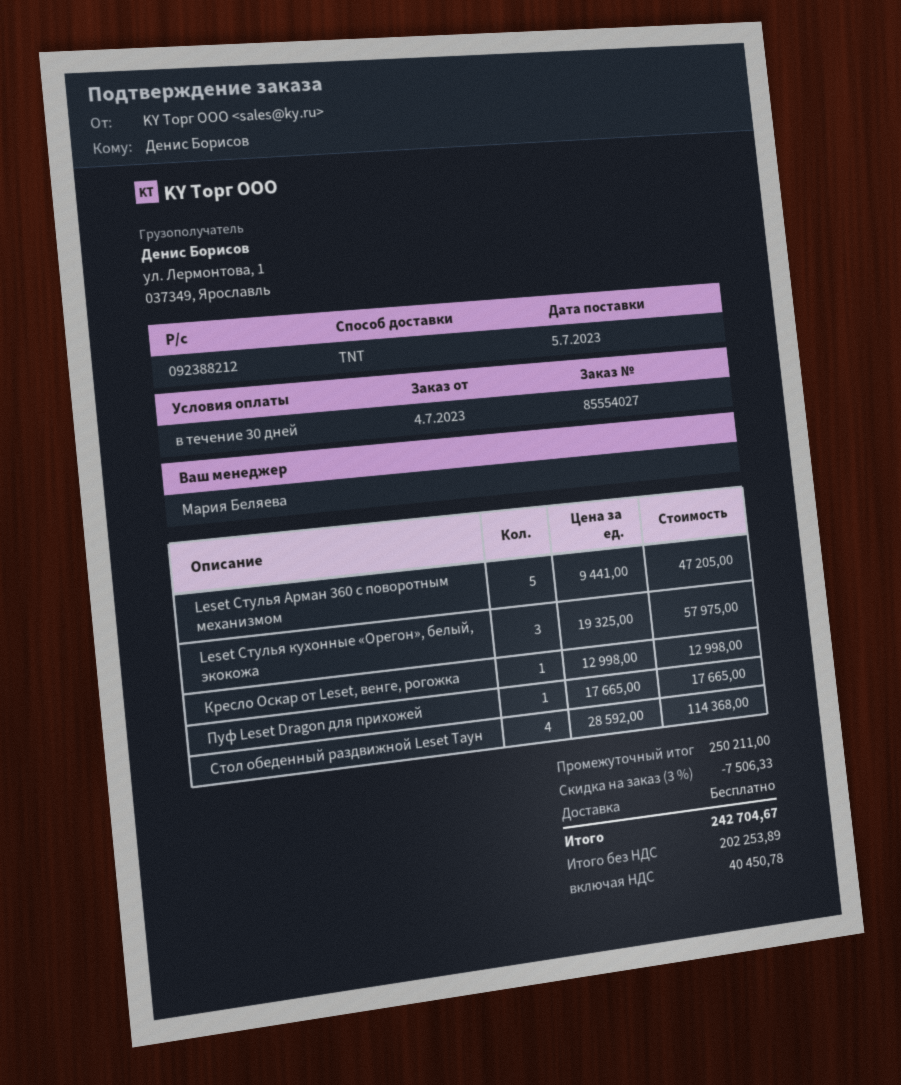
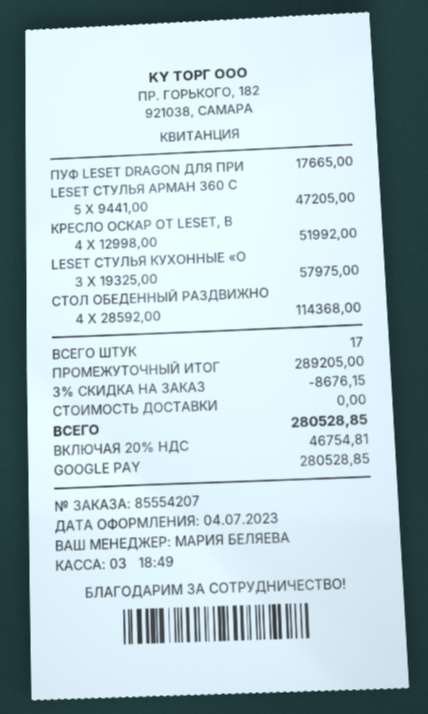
order number: 85554027 -> 85554207
Кресло Оскар от Leset, венге, рогожка: 1 x 12998.00 = 12998.00 -> 4 x 12998.00 = 51992.00
subtotal: 250211.00 -> 289205.00
discount: 3% = 7506.33 -> 3% = 8676.15
tax: 40450.78 -> 46754.81
total: 242704.67 -> 280528.85

